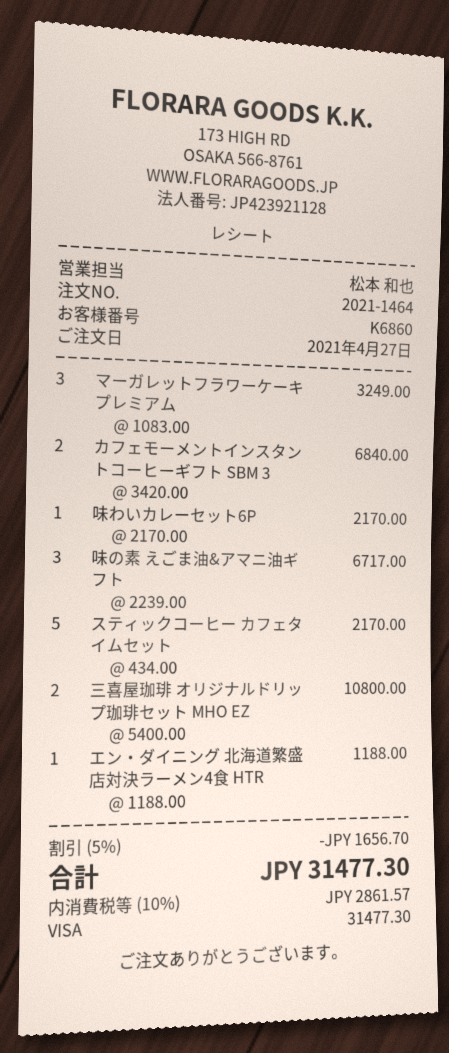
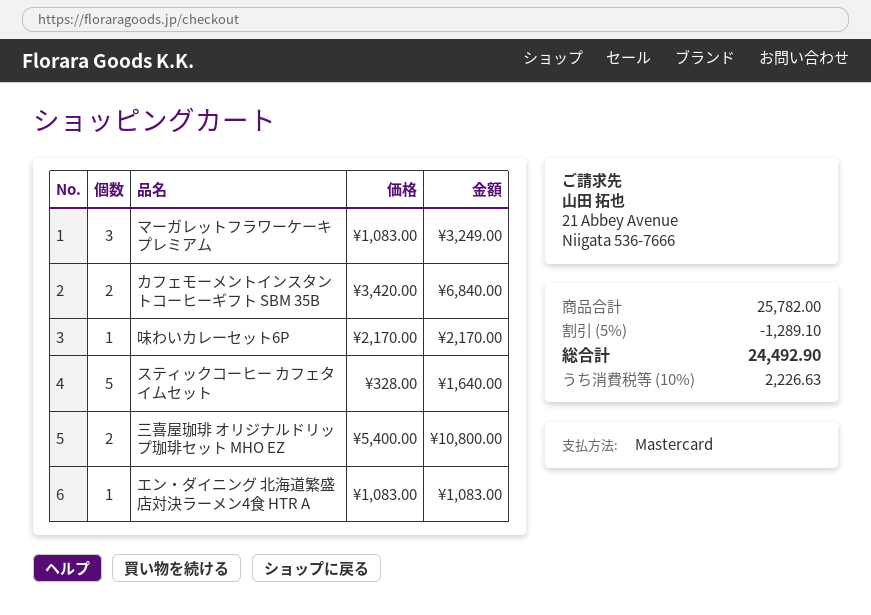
payment method: Visa -> Mastercard
味の素 えごま油&アマニ油ギフト: 3 x 2239.00 = 6717.00 -> none
スティックコーヒー カフェタイムセット: 5 x 434.00 = 2170.00 -> 5 x 328.00 = 1640.00
エン・ダイニング 北海道繁盛店対決ラーメン4食 HTR: 1 x 1188.00 = 1188.00 -> 1 x 1083.00 = 1083.00
discount: 5% = 1656.70 -> 5% = 1289.10
tax: 10% = 2861.57 -> 10% = 2226.63
total: 31477.30 -> 24492.90

